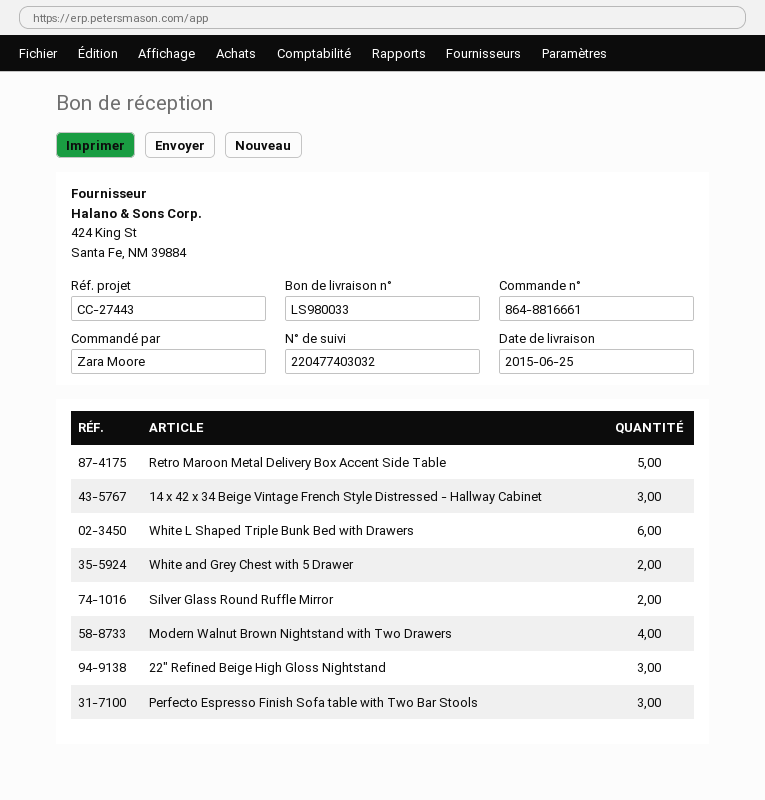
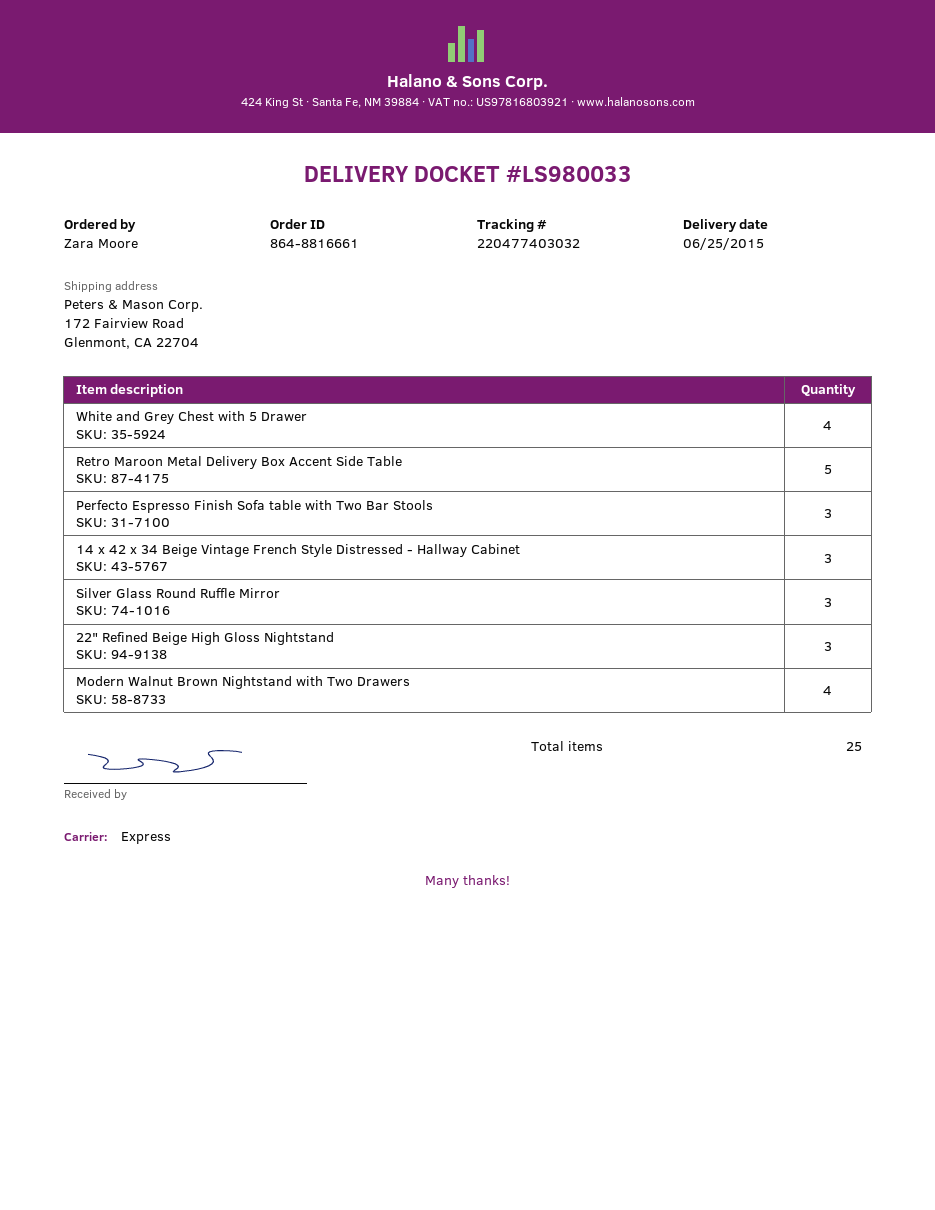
White L Shaped Triple Bunk Bed with Drawers: 6 -> none
White and Grey Chest with 5 Drawer: 2 -> 4
Silver Glass Round Ruffle Mirror: 2 -> 3

